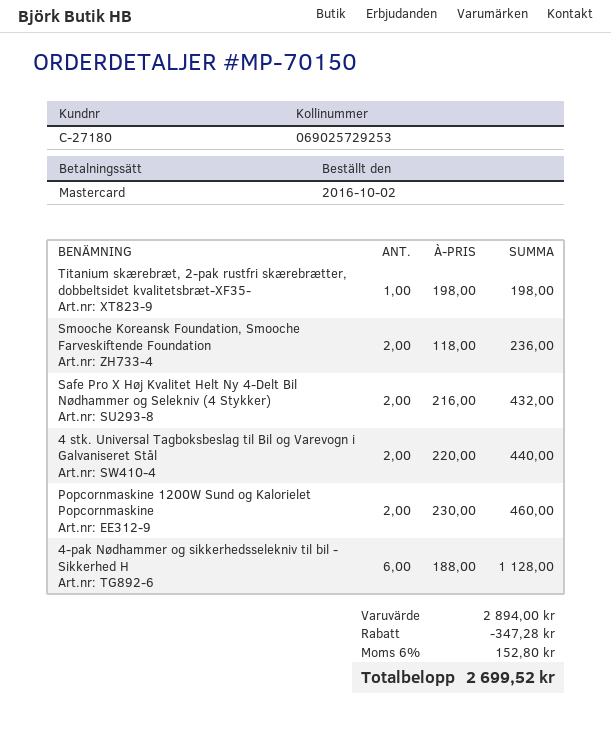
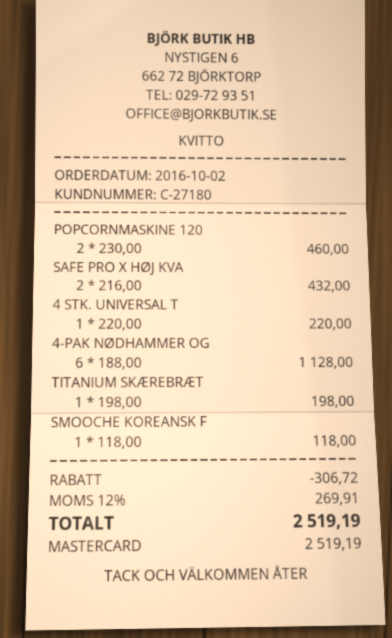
Smooche Koreansk Foundation, Smooche Farveskiftende Foundation: 2 x 118.00 = 236.00 -> 1 x 118.00 = 118.00
4 stk. Universal Tagboksbeslag til Bil og Varevogn i Galvaniseret Stål: 2 x 220.00 = 440.00 -> 1 x 220.00 = 220.00
discount: 347.28 -> 306.72
tax: 6% = 152.80 -> 12% = 269.91
total: 2699.52 -> 2519.19

